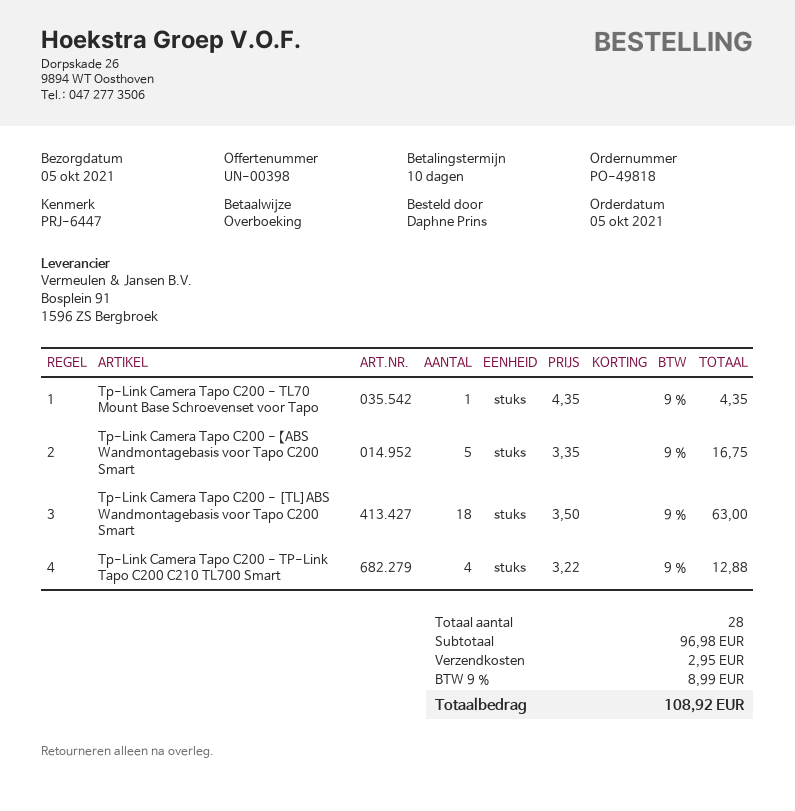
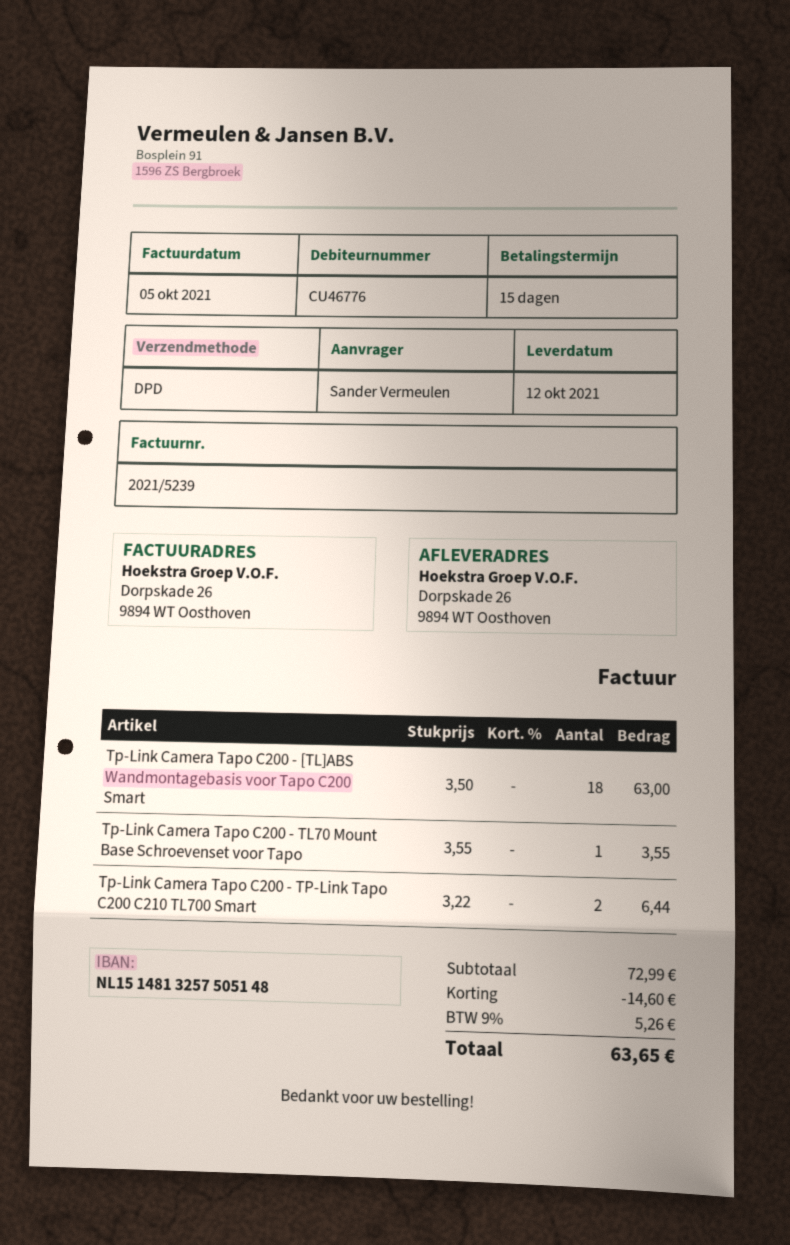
delivery date: 2021-10-05 -> 2021-10-12
payment terms: 10 days -> 15 days
ordered by: Daphne Prins -> Sander Vermeulen
Tp-Link Camera Tapo C200 - TL70 Mount Base Schroevenset voor Tapo: 1 x 4.35 = 4.35 -> 1 x 3.55 = 3.55
Tp-Link Camera Tapo C200 - 【ABS Wandmontagebasis voor Tapo C200 Smart: 5 x 3.35 = 16.75 -> none
Tp-Link Camera Tapo C200 - TP-Link Tapo C200 C210 TL700 Smart: 4 x 3.22 = 12.88 -> 2 x 3.22 = 6.44
subtotal: 96.98 -> 72.99
discount: none -> 14.60
shipping: 2.95 -> none
tax: 9% = 8.99 -> 9% = 5.26
total: 108.92 -> 63.65

